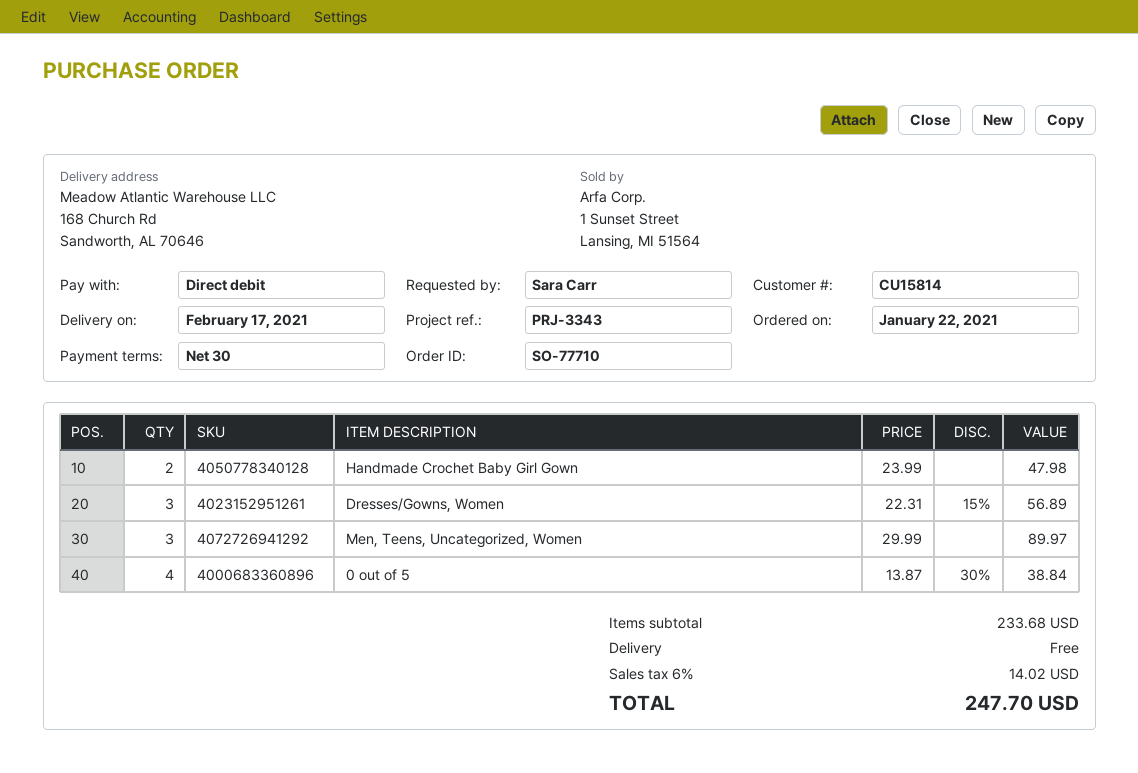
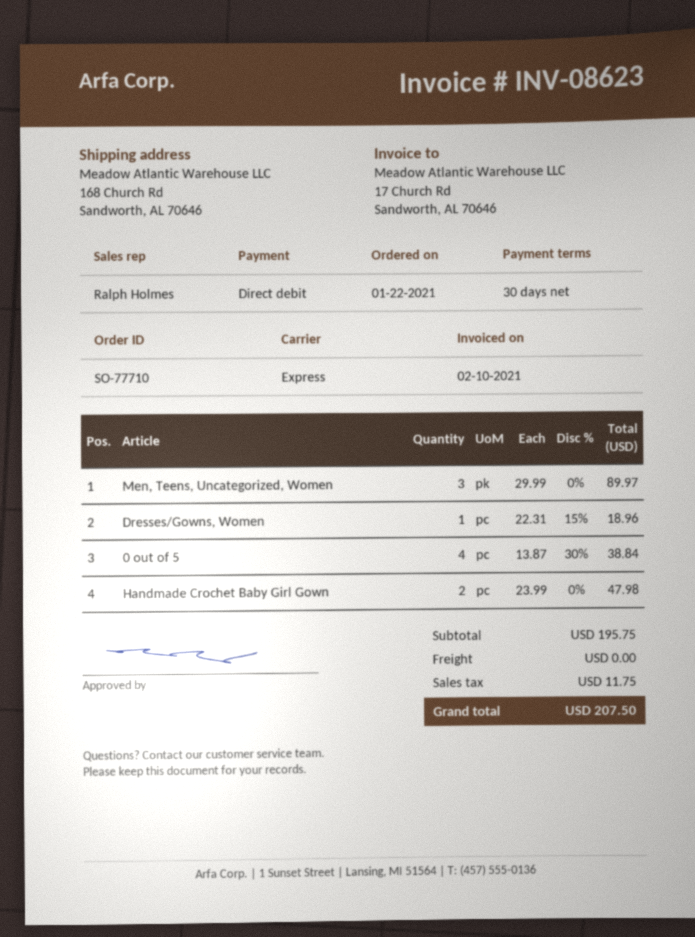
Dresses/Gowns, Women: 3 x 22.31 - 15% = 56.89 -> 1 x 22.31 - 15% = 18.96
subtotal: 233.68 -> 195.75
tax: 14.02 -> 11.75
total: 247.70 -> 207.50

